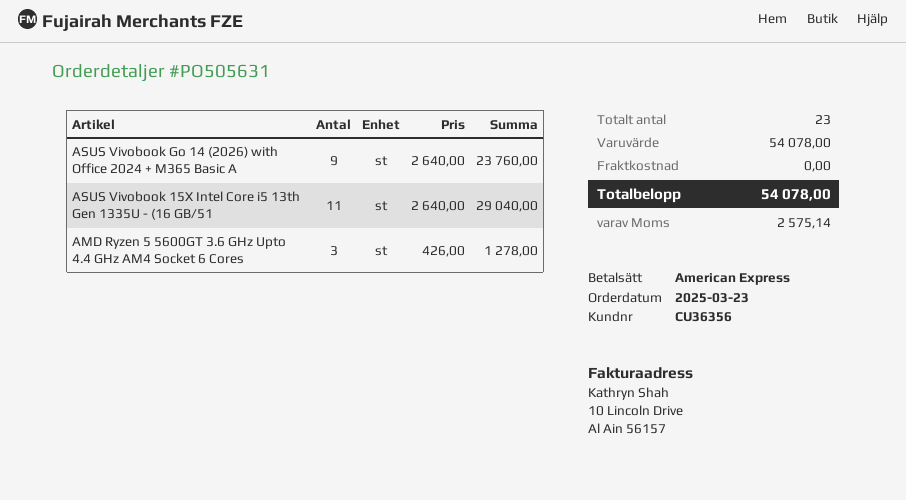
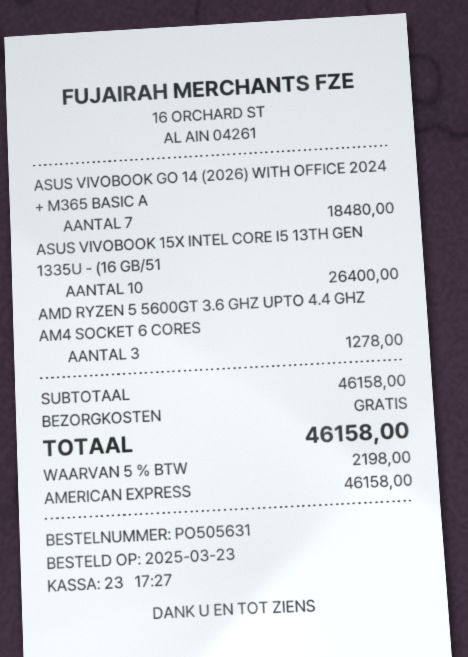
ASUS Vivobook Go 14 (2026) with Office 2024 + M365 Basic A: 9 for 23760.00 -> 7 for 18480.00
ASUS Vivobook 15X Intel Core i5 13th Gen 1335U - (16 GB/51: 11 for 29040.00 -> 10 for 26400.00
subtotal: 54078.00 -> 46158.00
tax: 2575.14 -> 2198.00
total: 54078.00 -> 46158.00

